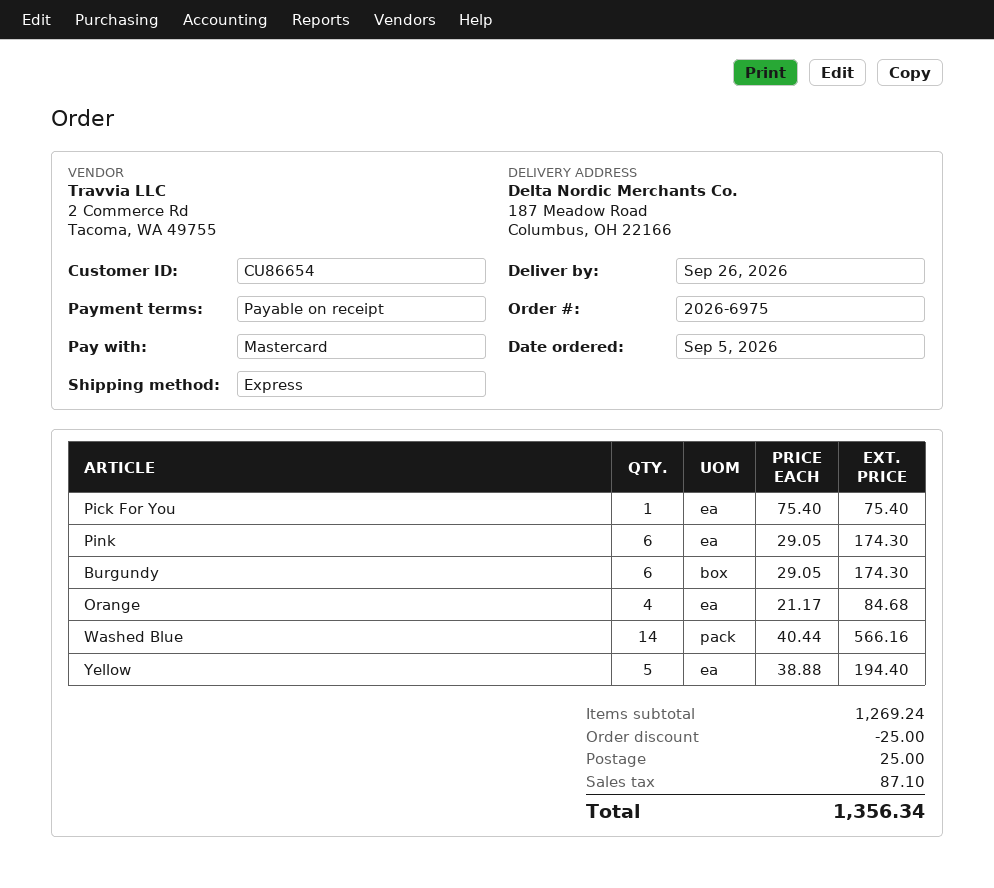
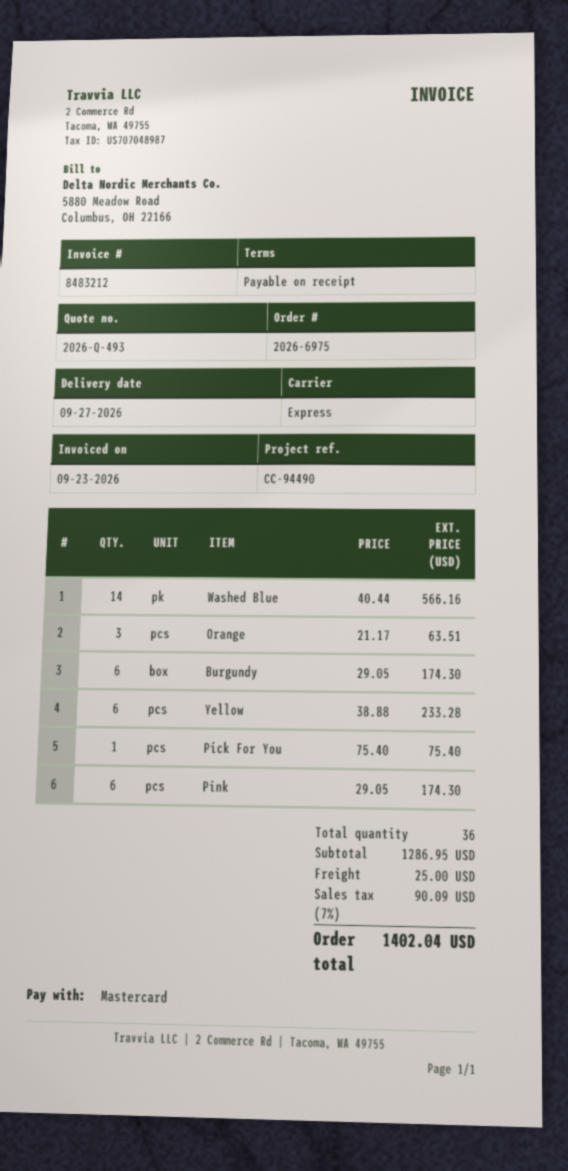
delivery date: 2026-09-26 -> 2026-09-27
Orange: 4 x 21.17 = 84.68 -> 3 x 21.17 = 63.51
Yellow: 5 x 38.88 = 194.40 -> 6 x 38.88 = 233.28
subtotal: 1269.24 -> 1286.95
discount: 25.00 -> none
tax: 87.10 -> 90.09
total: 1356.34 -> 1402.04

